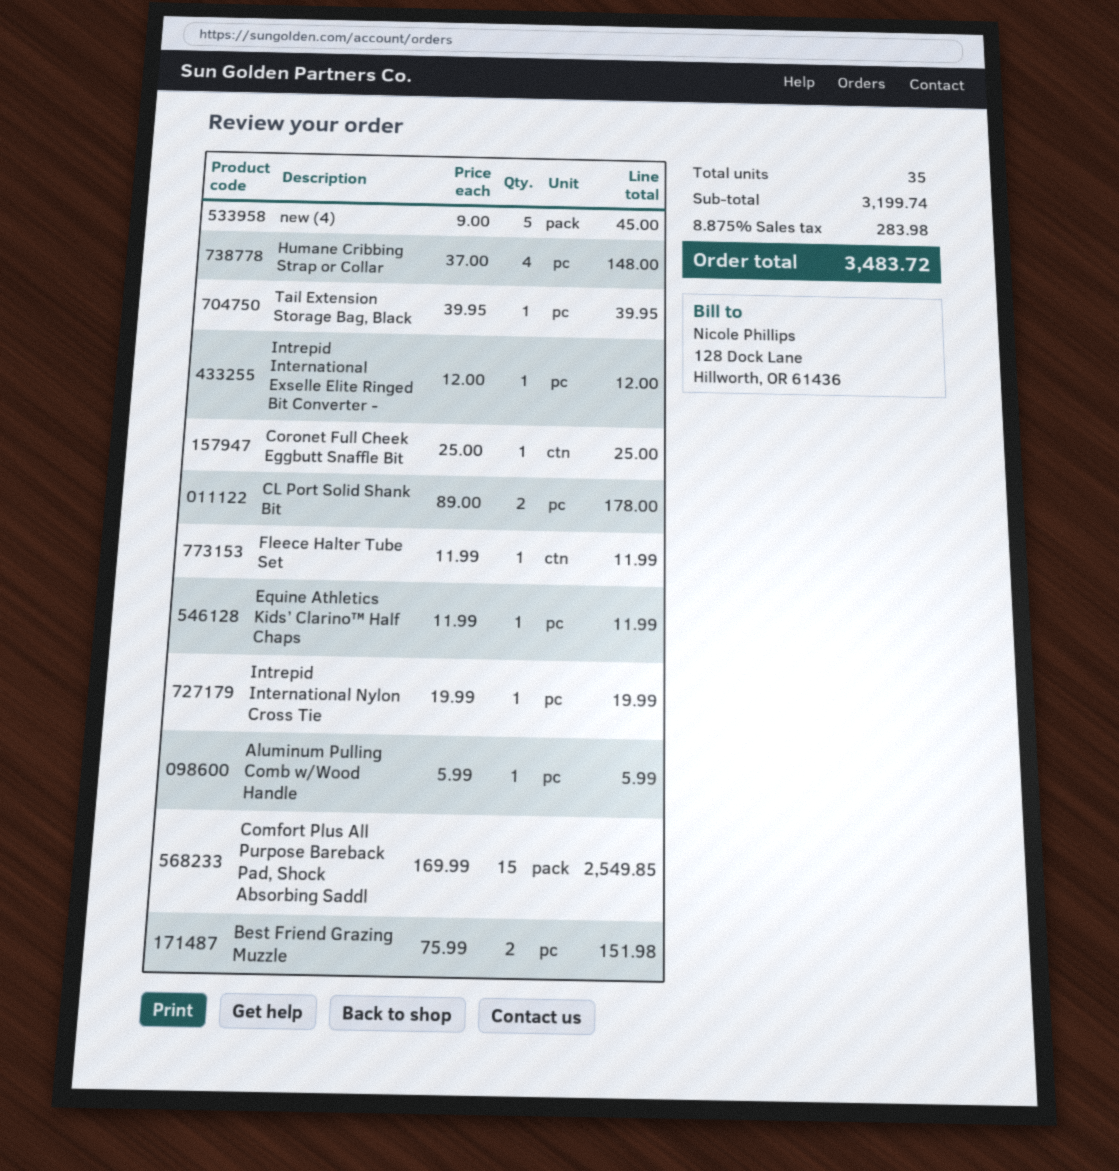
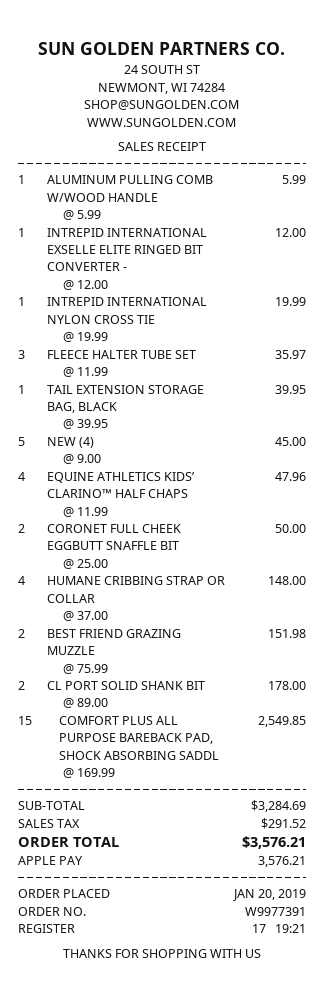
Coronet Full Cheek Eggbutt Snaffle Bit: 1 x 25.00 = 25.00 -> 2 x 25.00 = 50.00
Fleece Halter Tube Set: 1 x 11.99 = 11.99 -> 3 x 11.99 = 35.97
Equine Athletics Kids’ Clarino™ Half Chaps: 1 x 11.99 = 11.99 -> 4 x 11.99 = 47.96
subtotal: 3199.74 -> 3284.69
tax: 283.98 -> 291.52
total: 3483.72 -> 3576.21

